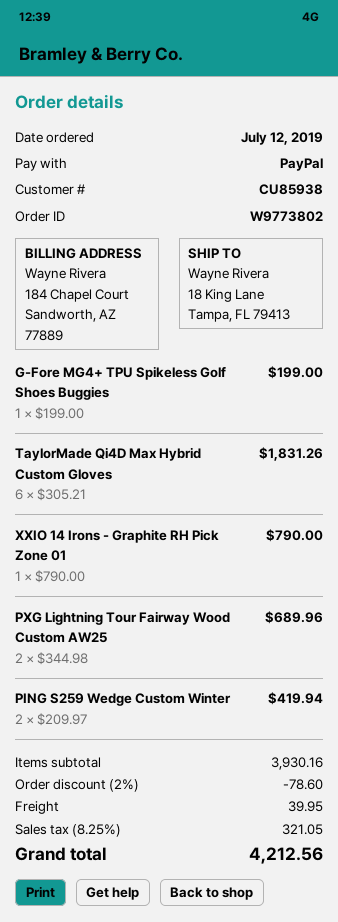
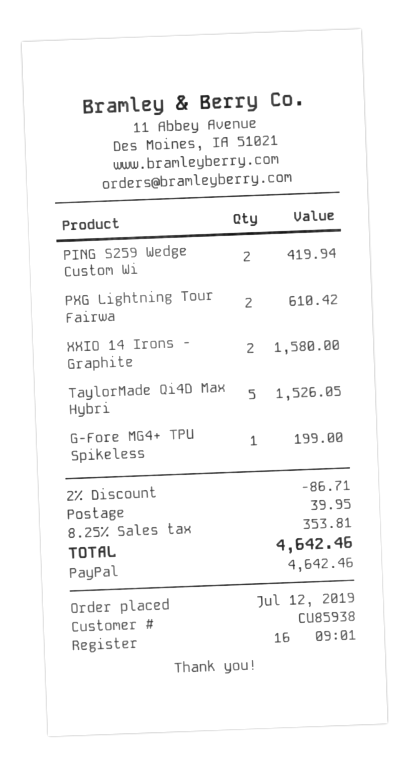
TaylorMade Qi4D Max Hybrid Custom Gloves: 6 for 1831.26 -> 5 for 1526.05
XXIO 14 Irons - Graphite RH Pick Zone 01: 1 for 790.00 -> 2 for 1580.00
PXG Lightning Tour Fairway Wood Custom AW25: 2 for 689.96 -> 2 for 610.42
discount: 2% = 78.60 -> 2% = 86.71
tax: 8.25% = 321.05 -> 8.25% = 353.81
total: 4212.56 -> 4642.46

